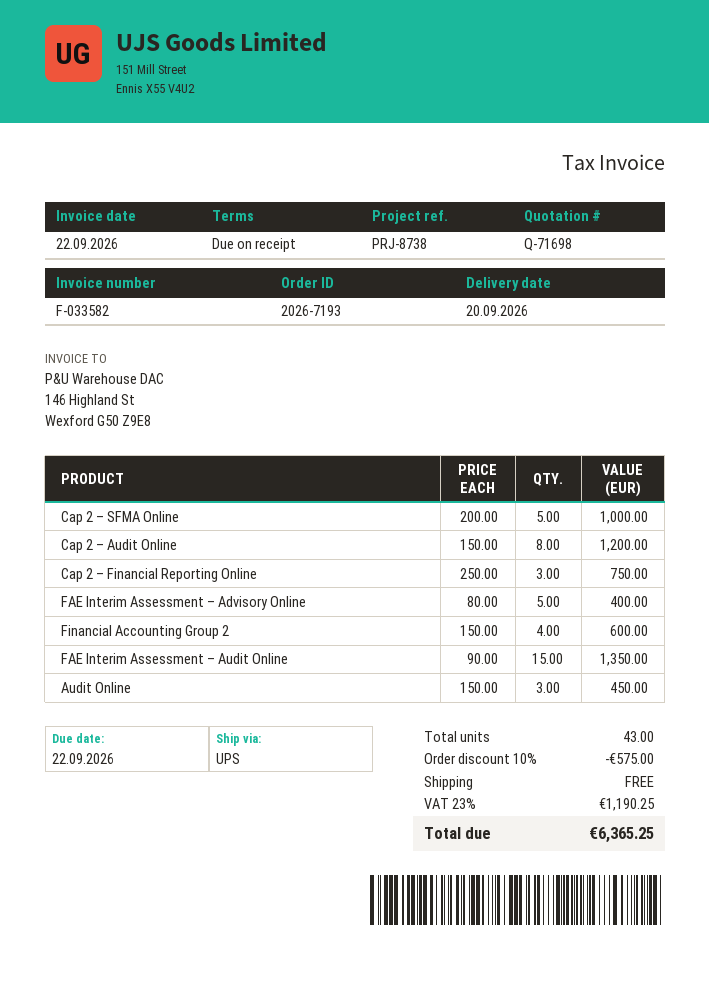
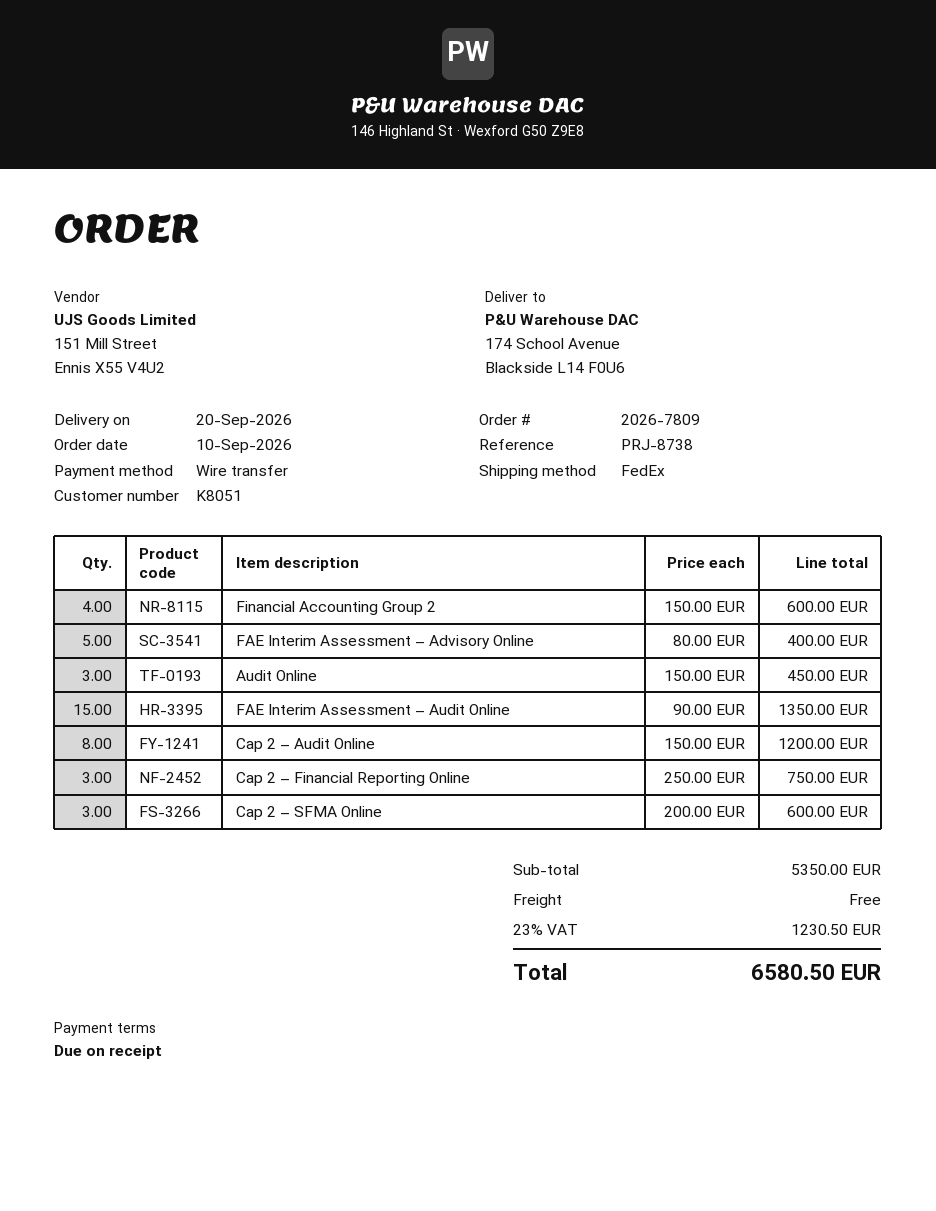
order number: 2026-7193 -> 2026-7809
shipping method: UPS -> FedEx
Cap 2 – SFMA Online: 5 x 200.00 = 1000.00 -> 3 x 200.00 = 600.00
discount: 10% = 575.00 -> none
tax: 23% = 1190.25 -> 23% = 1230.50
total: 6365.25 -> 6580.50

